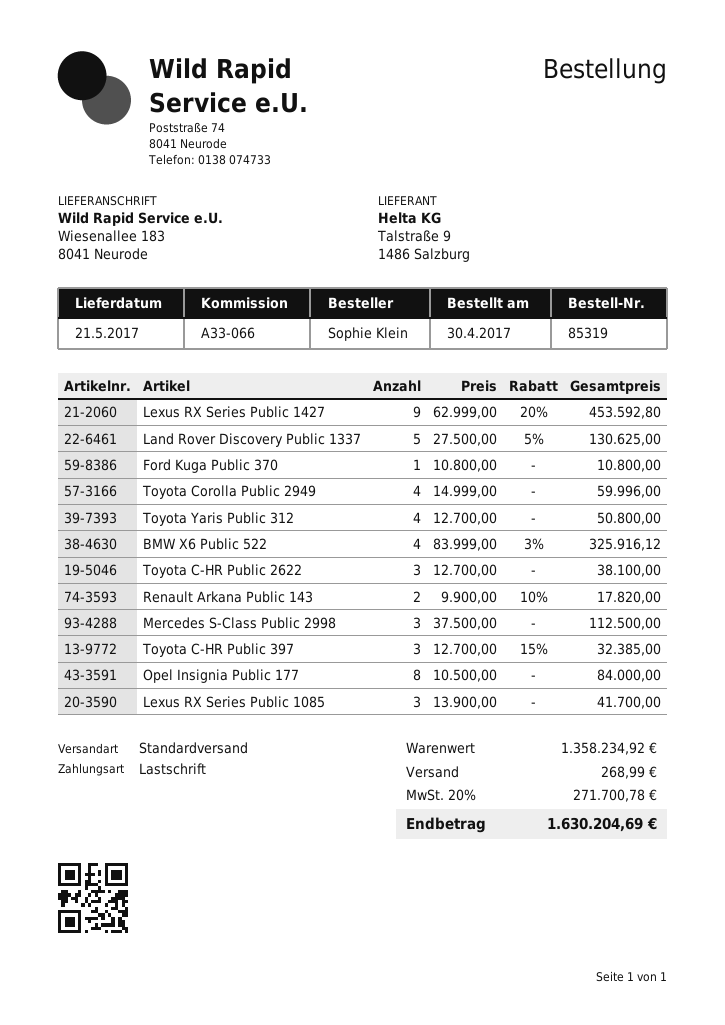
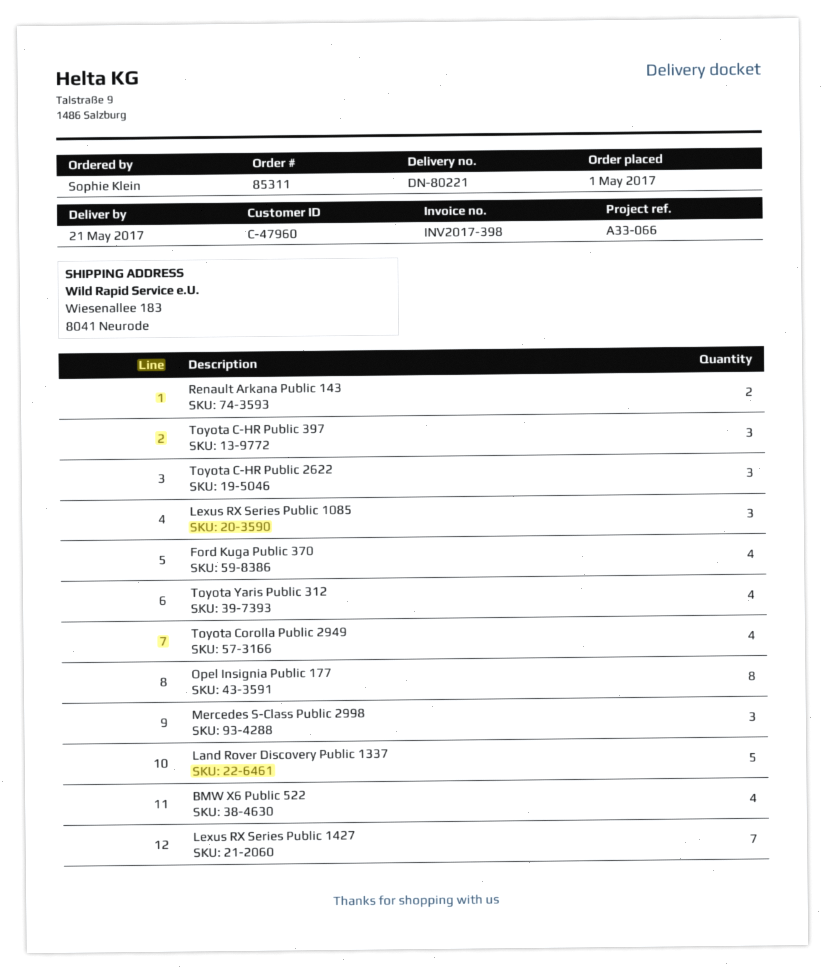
order number: 85319 -> 85311
order date: 2017-04-30 -> 2017-05-01
Lexus RX Series Public 1427: 9 -> 7
Ford Kuga Public 370: 1 -> 4

